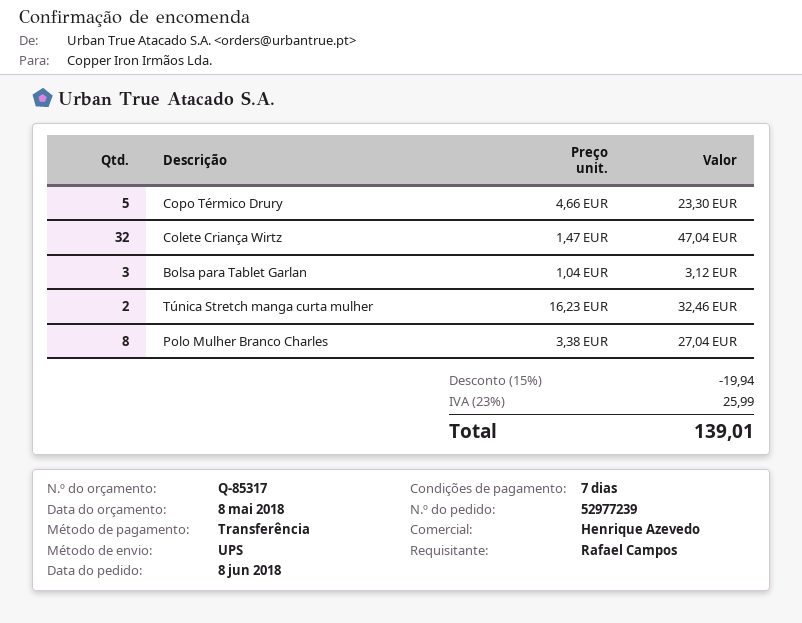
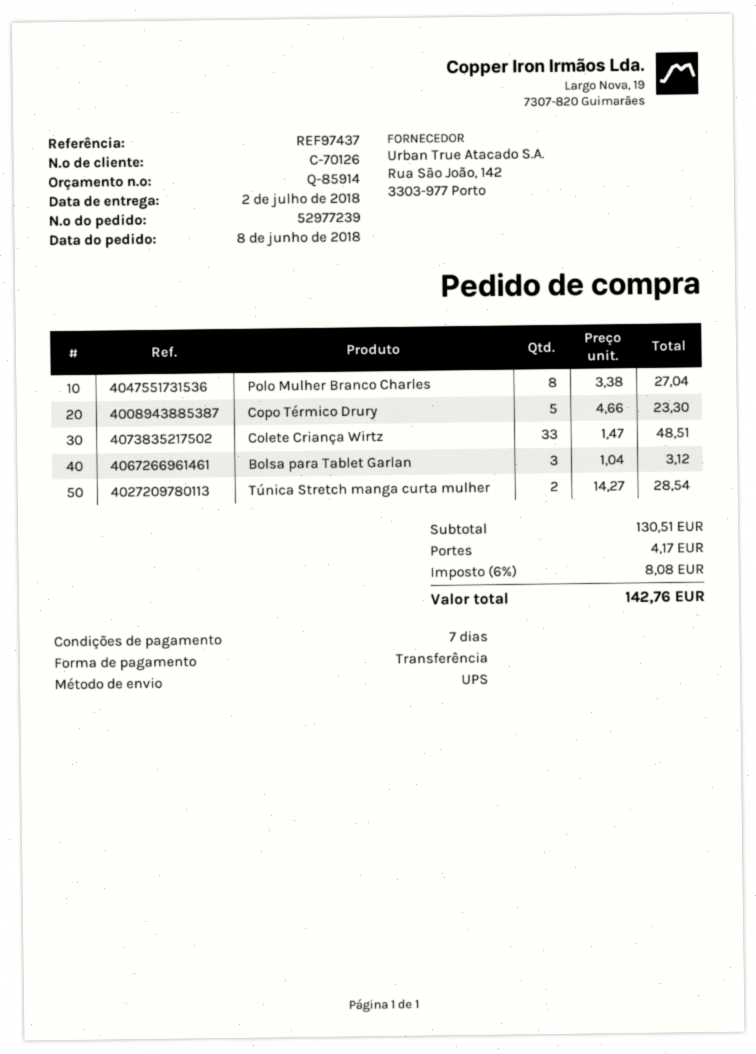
quote number: Q-85317 -> Q-85914
Colete Criança Wirtz: 32 x 1.47 = 47.04 -> 33 x 1.47 = 48.51
Túnica Stretch manga curta mulher: 2 x 16.23 = 32.46 -> 2 x 14.27 = 28.54
discount: 15% = 19.94 -> none
shipping: none -> 4.17
tax: 23% = 25.99 -> 6% = 8.08
total: 139.01 -> 142.76

